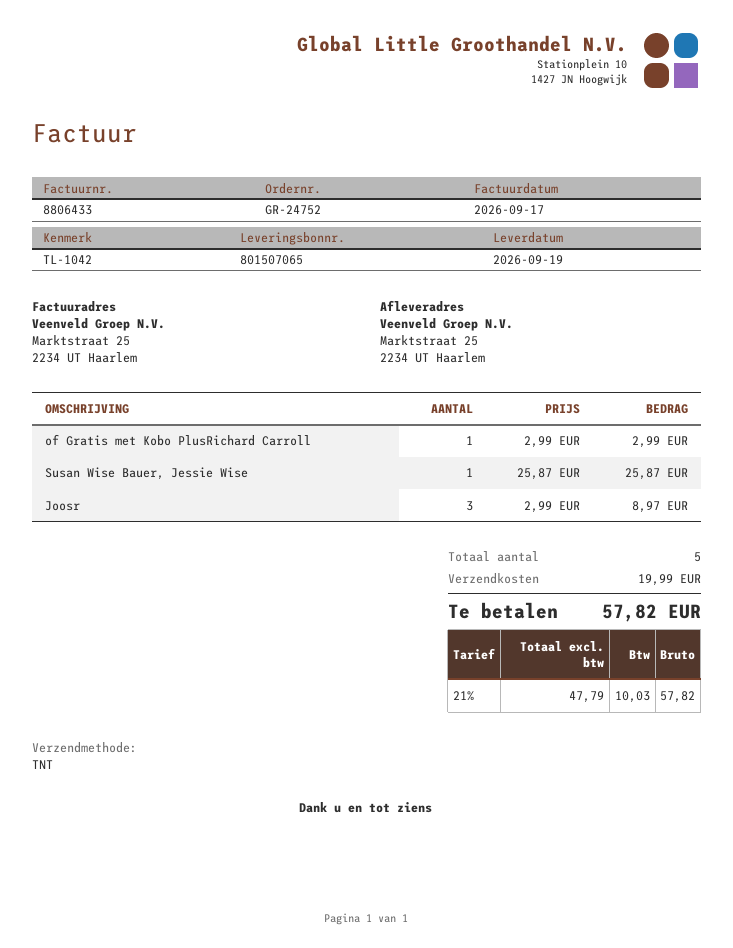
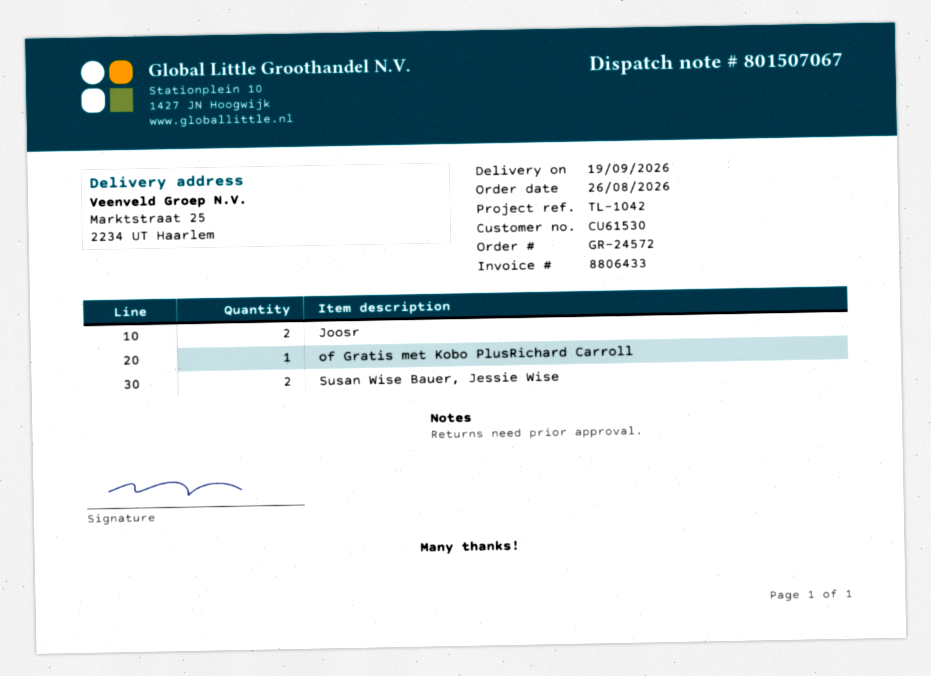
order number: GR-24752 -> GR-24572
delivery note number: 801507065 -> 801507067
Susan Wise Bauer, Jessie Wise: 1 -> 2
Joosr: 3 -> 2

